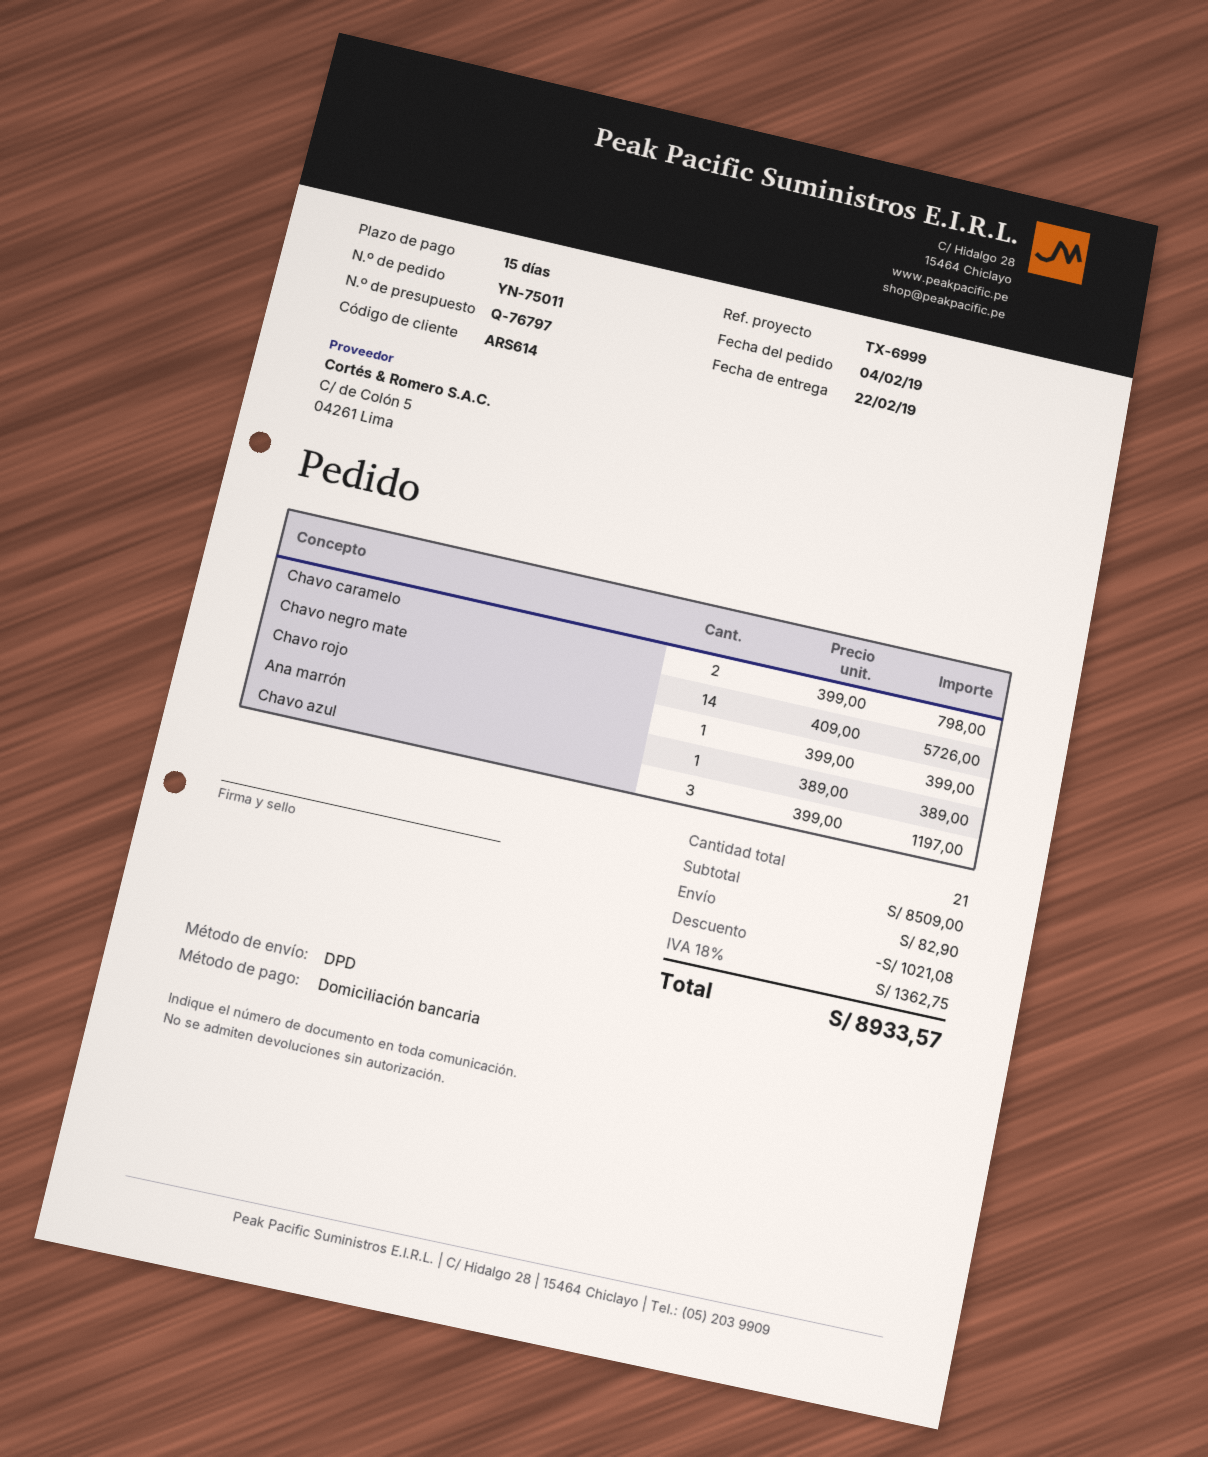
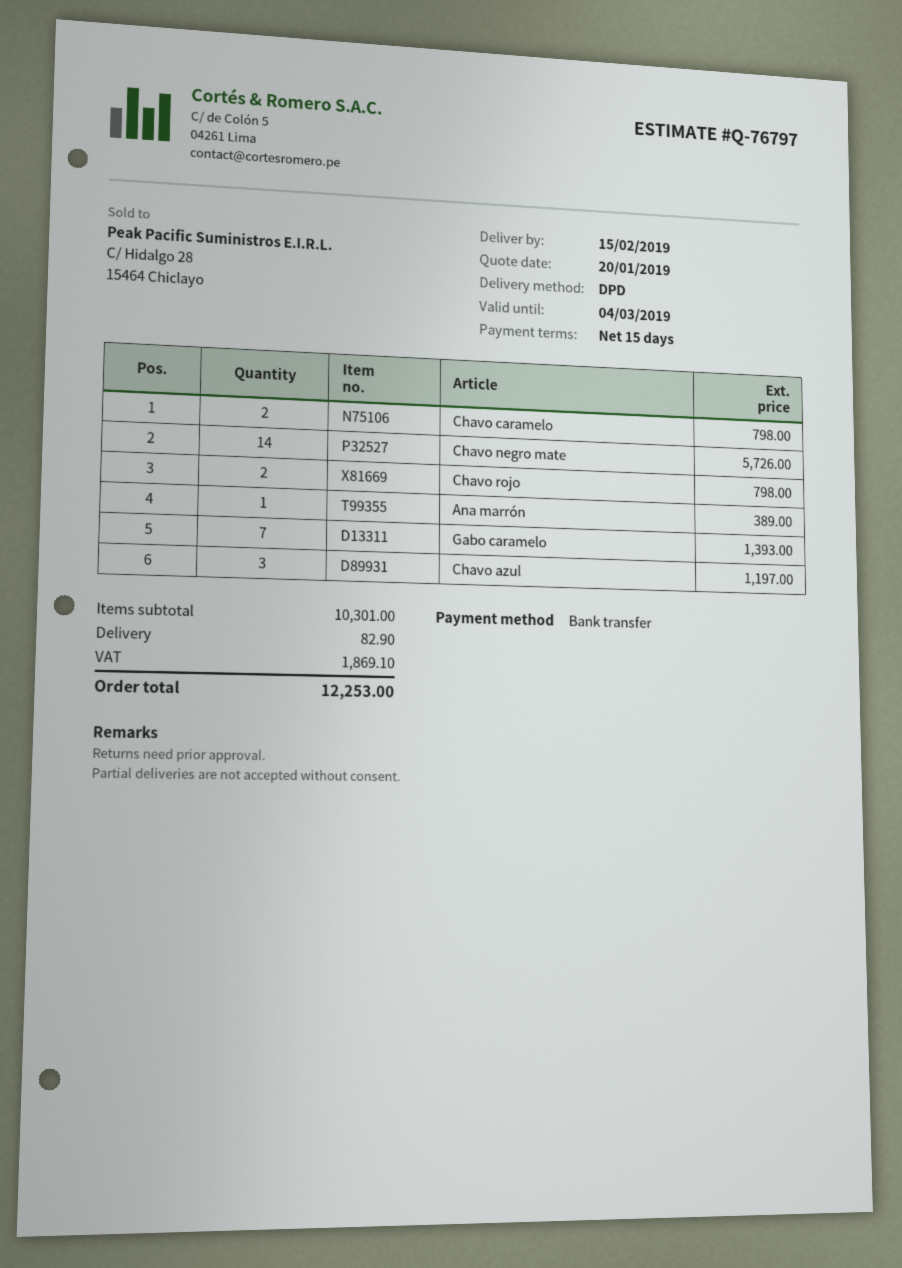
delivery date: 2019-02-22 -> 2019-02-15
payment method: direct debit -> bank transfer
Chavo rojo: 1 for 399.00 -> 2 for 798.00
Gabo caramelo: none -> 7 for 1393.00
subtotal: 8509.00 -> 10301.00
discount: 1021.08 -> none
tax: 1362.75 -> 1869.10
total: 8933.57 -> 12253.00

